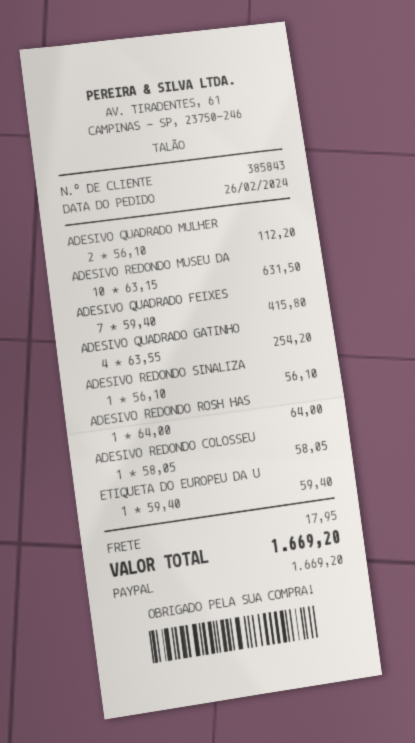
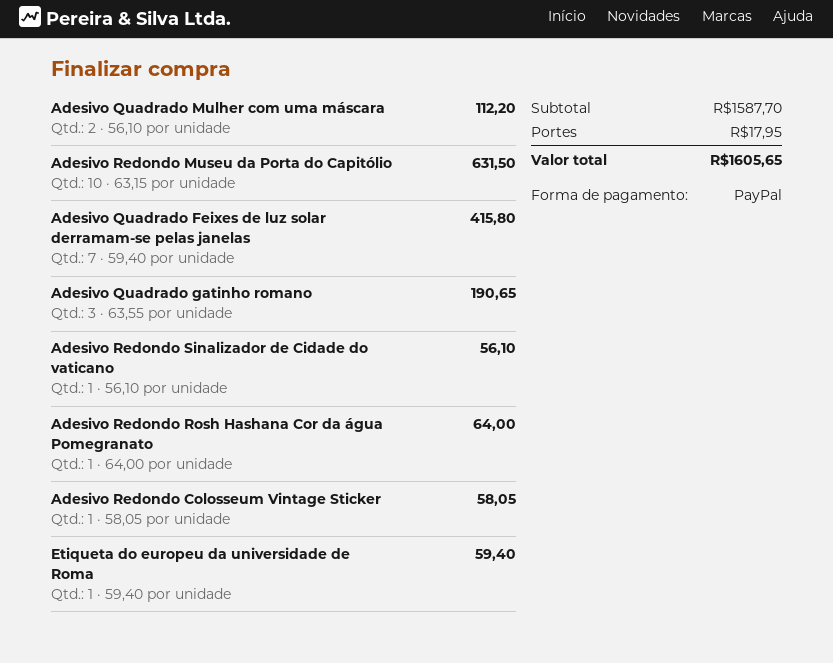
ADESIVO QUADRADO GATINHO: 4 x 63.55 = 254.20 -> 3 x 63.55 = 190.65
total: 1669.20 -> 1605.65

